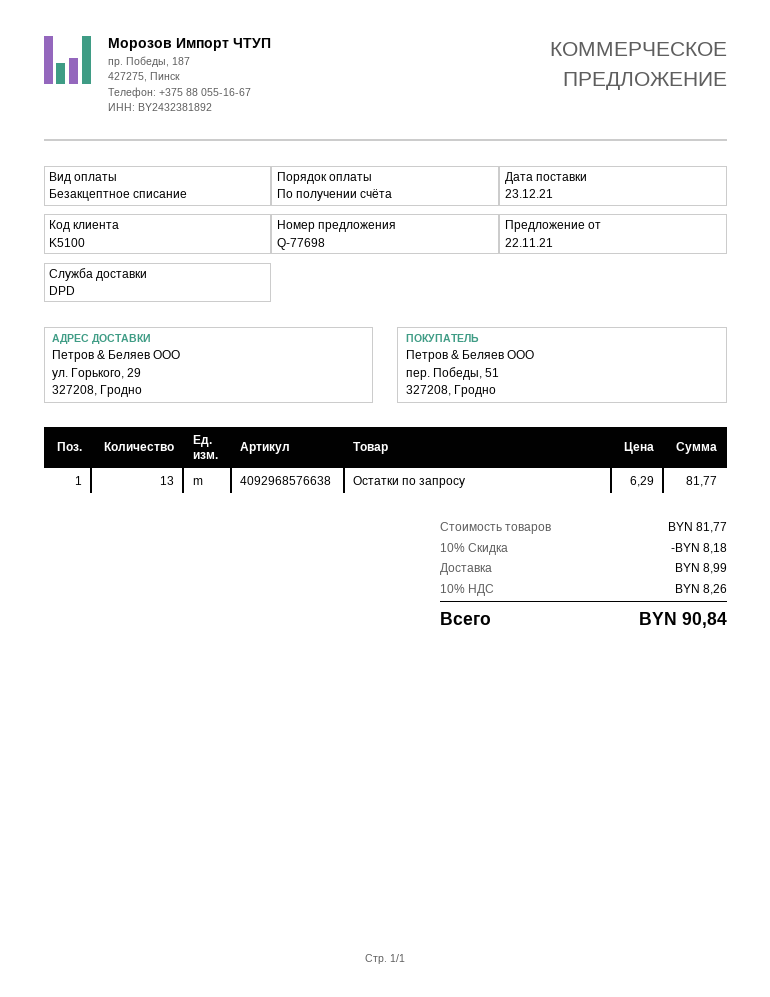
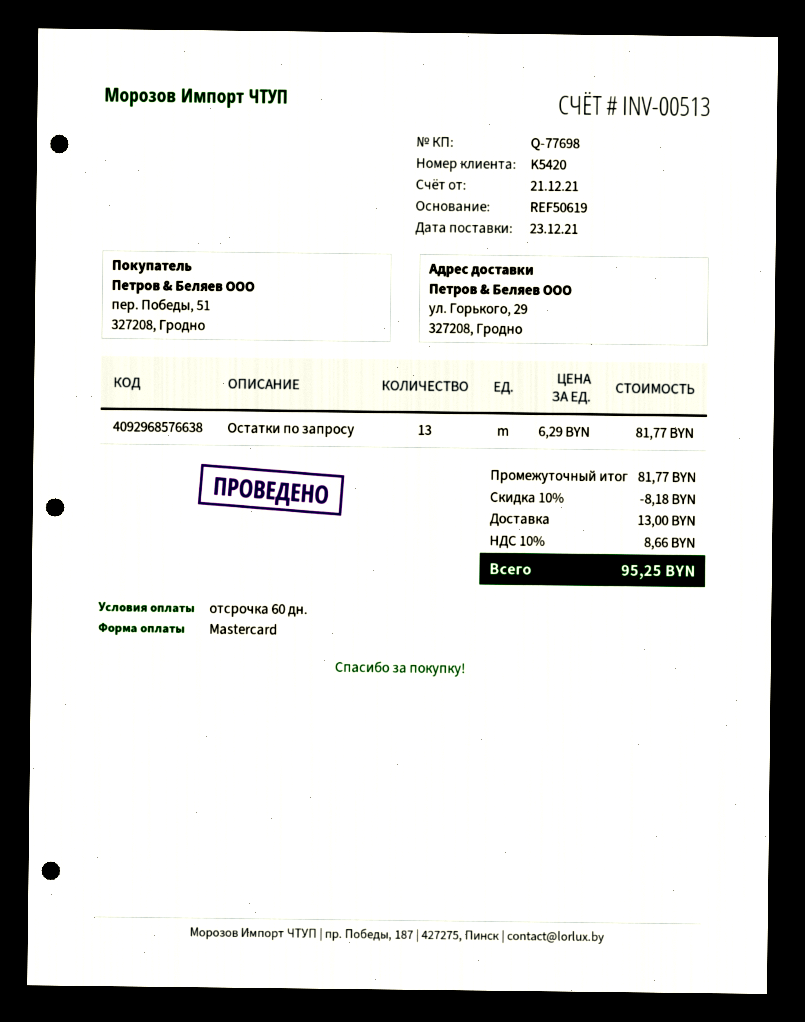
payment terms: on receipt -> 60 days
customer number: K5100 -> K5420
payment method: direct debit -> Mastercard
shipping: 8.99 -> 13.00
tax: 10% = 8.26 -> 10% = 8.66
total: 90.84 -> 95.25

